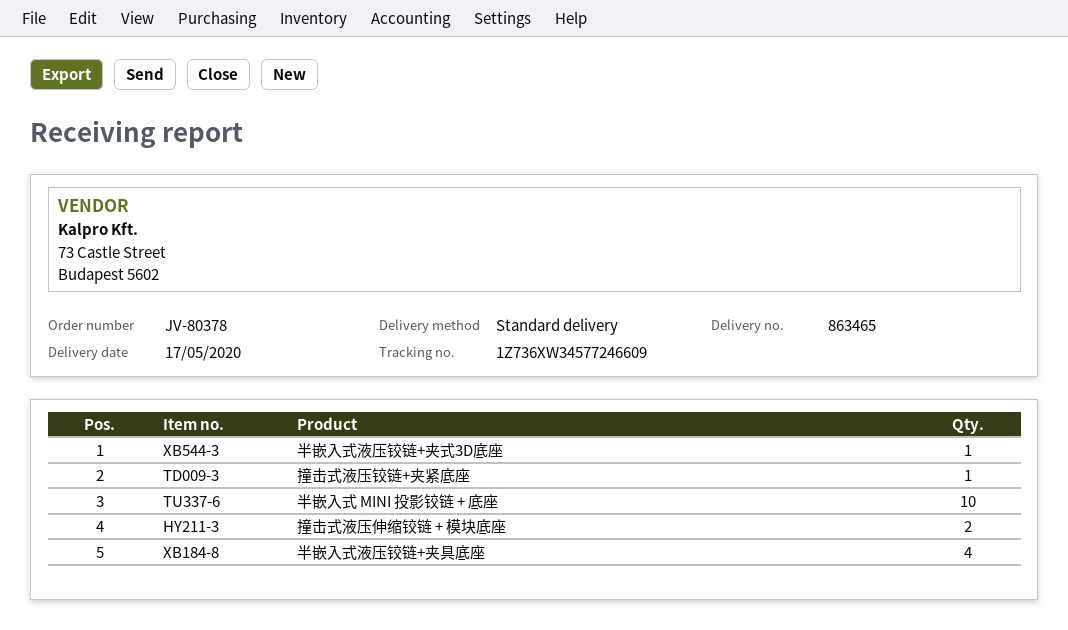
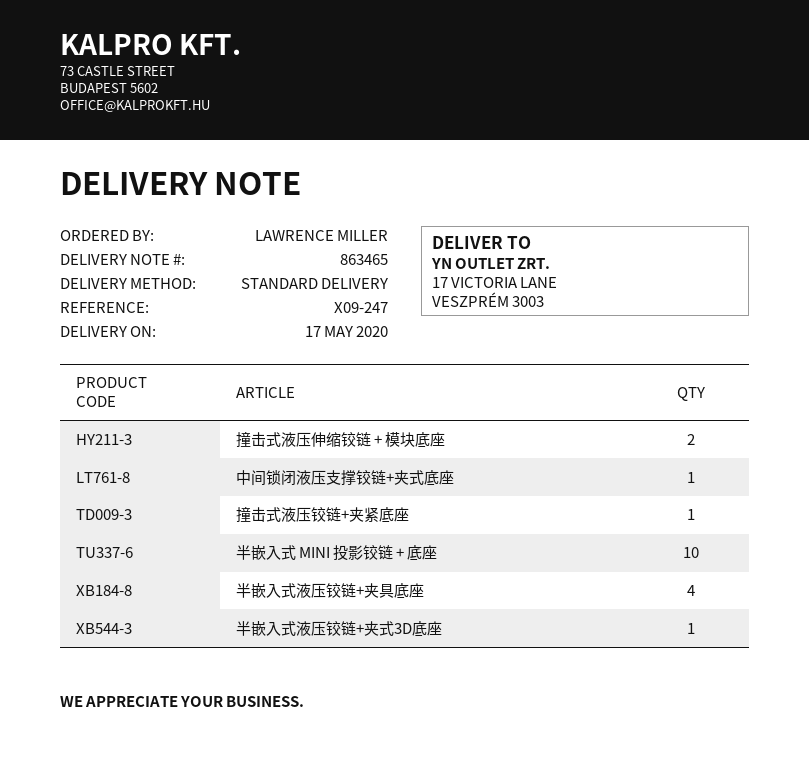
中间锁闭液压支撑铰链+夹式底座: none -> 1

